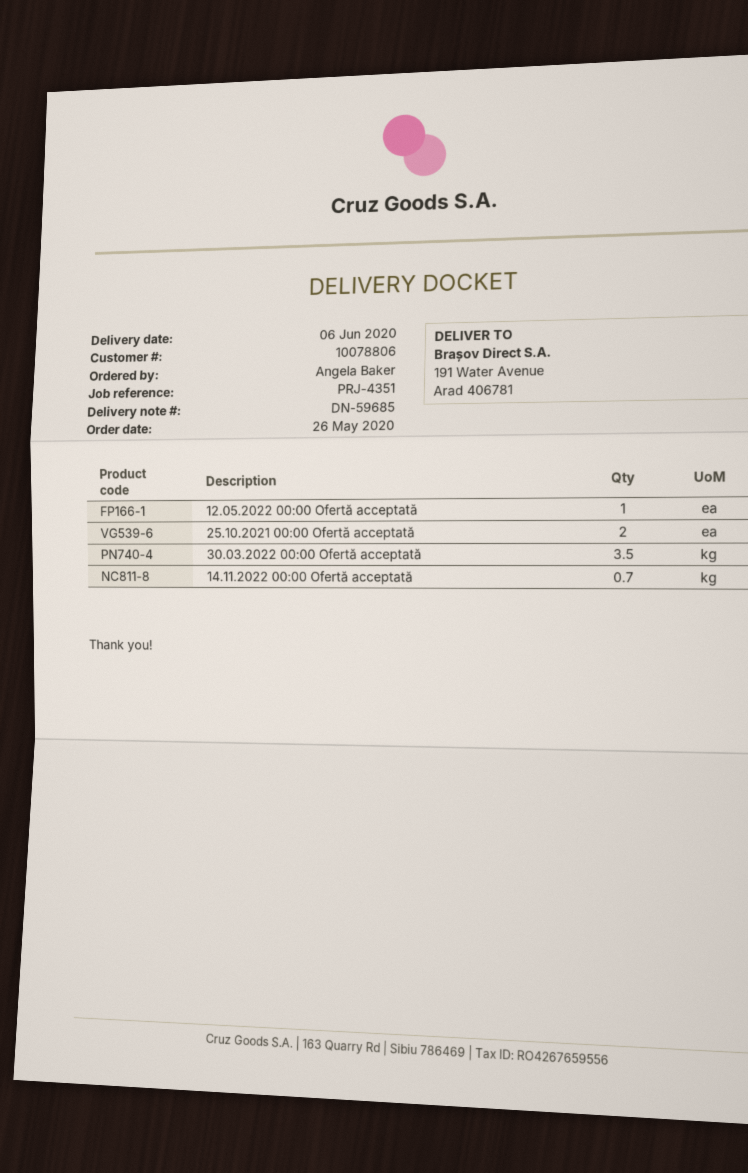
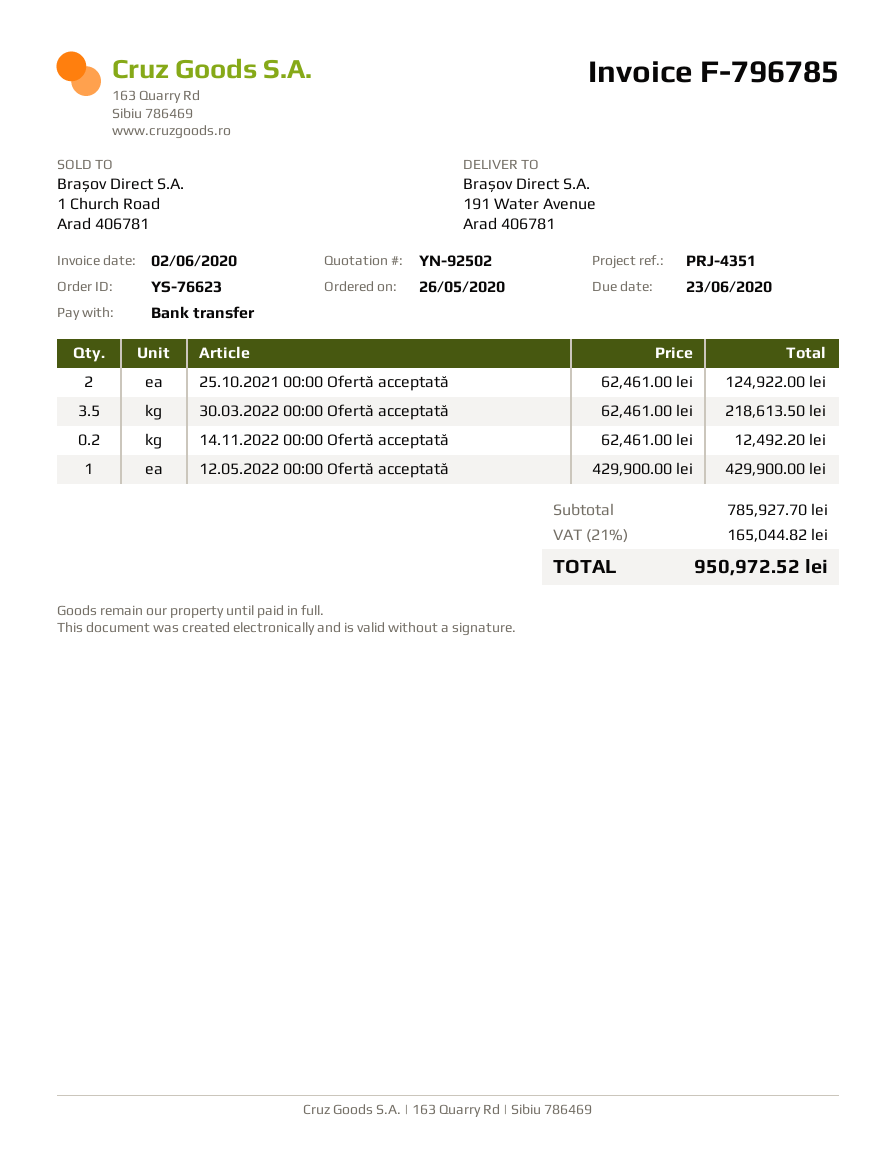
14.11.2022 00:00 Ofertă acceptată: 0.7 -> 0.2

